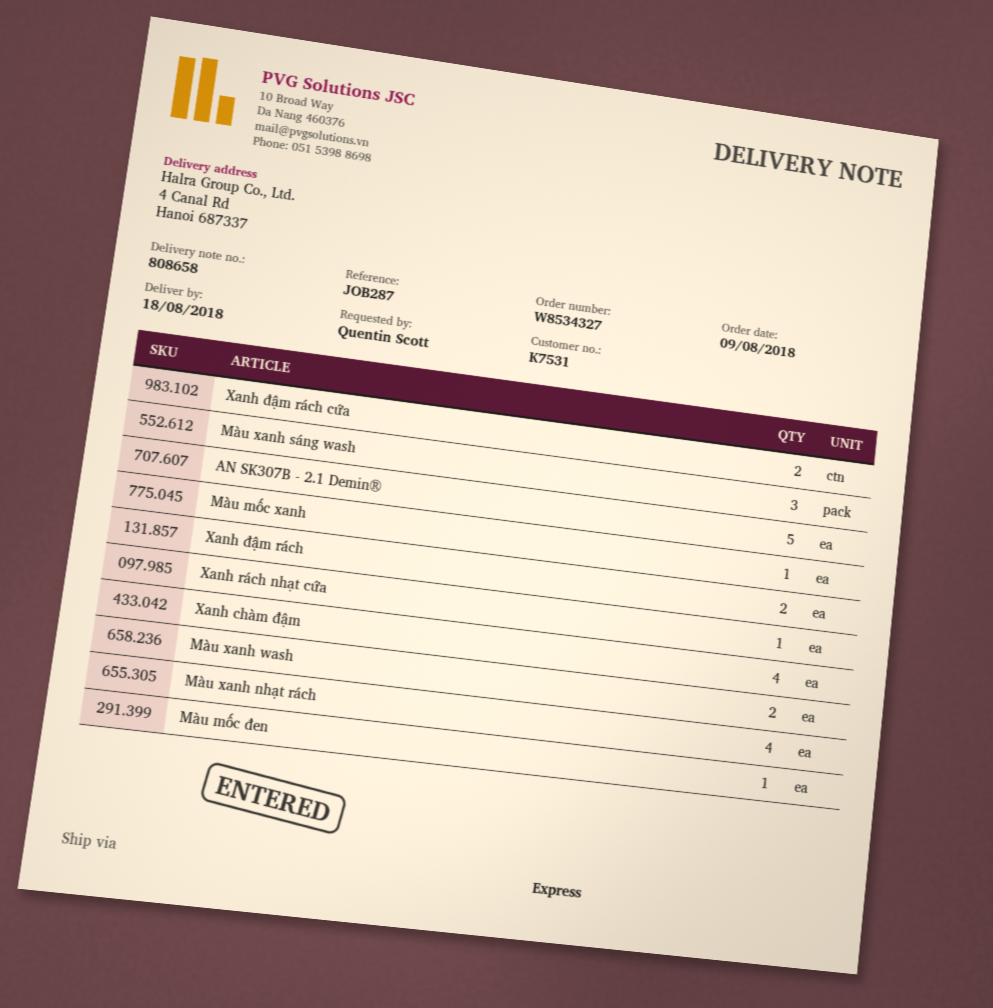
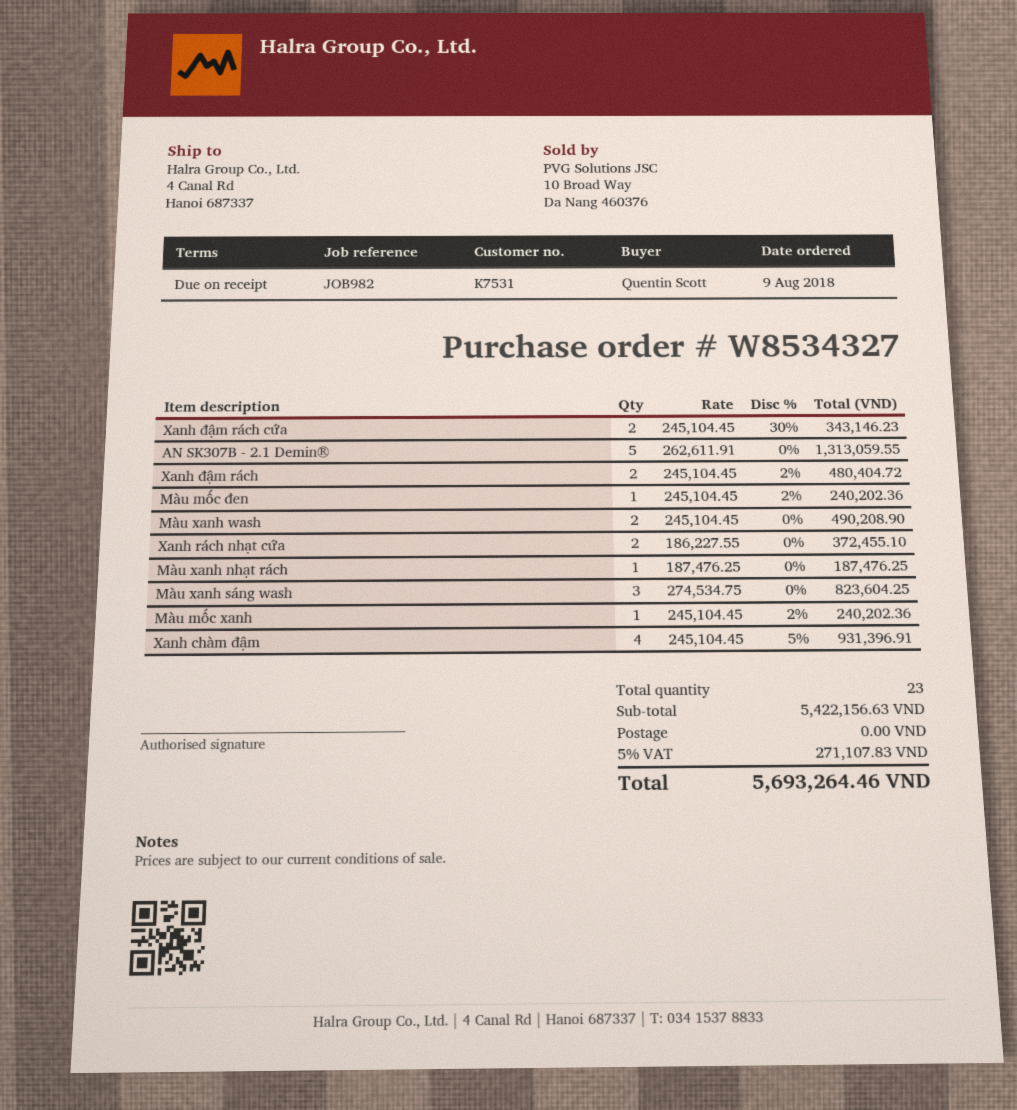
reference: JOB287 -> JOB982
Xanh rách nhạt cứa: 1 -> 2
Màu xanh nhạt rách: 4 -> 1

